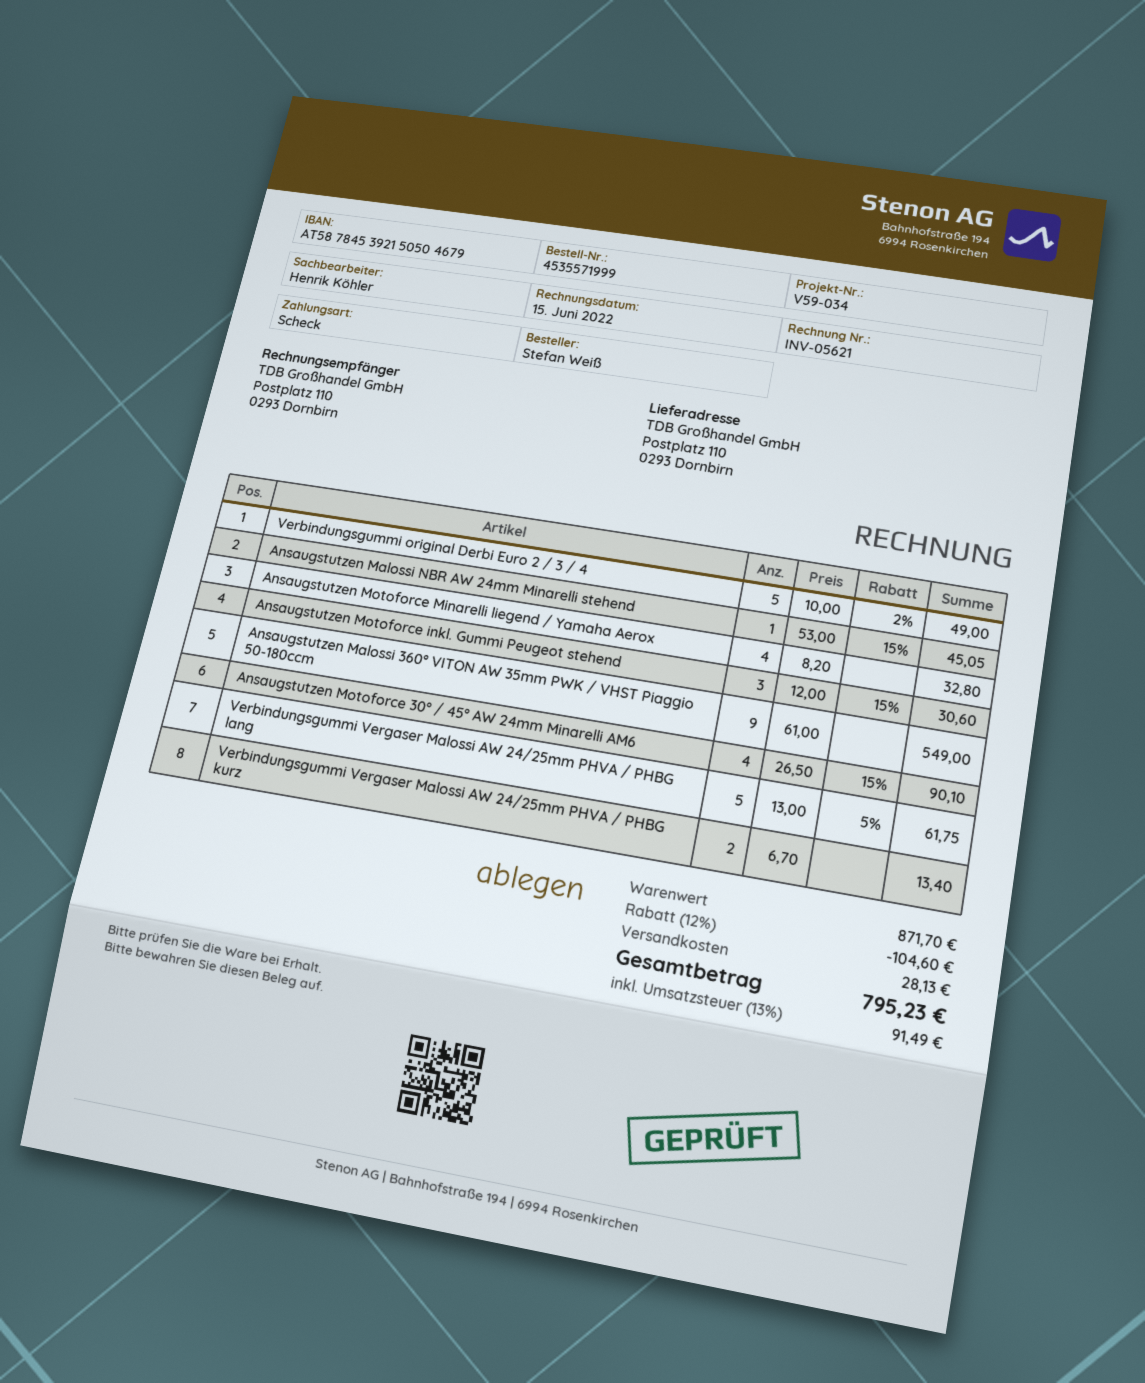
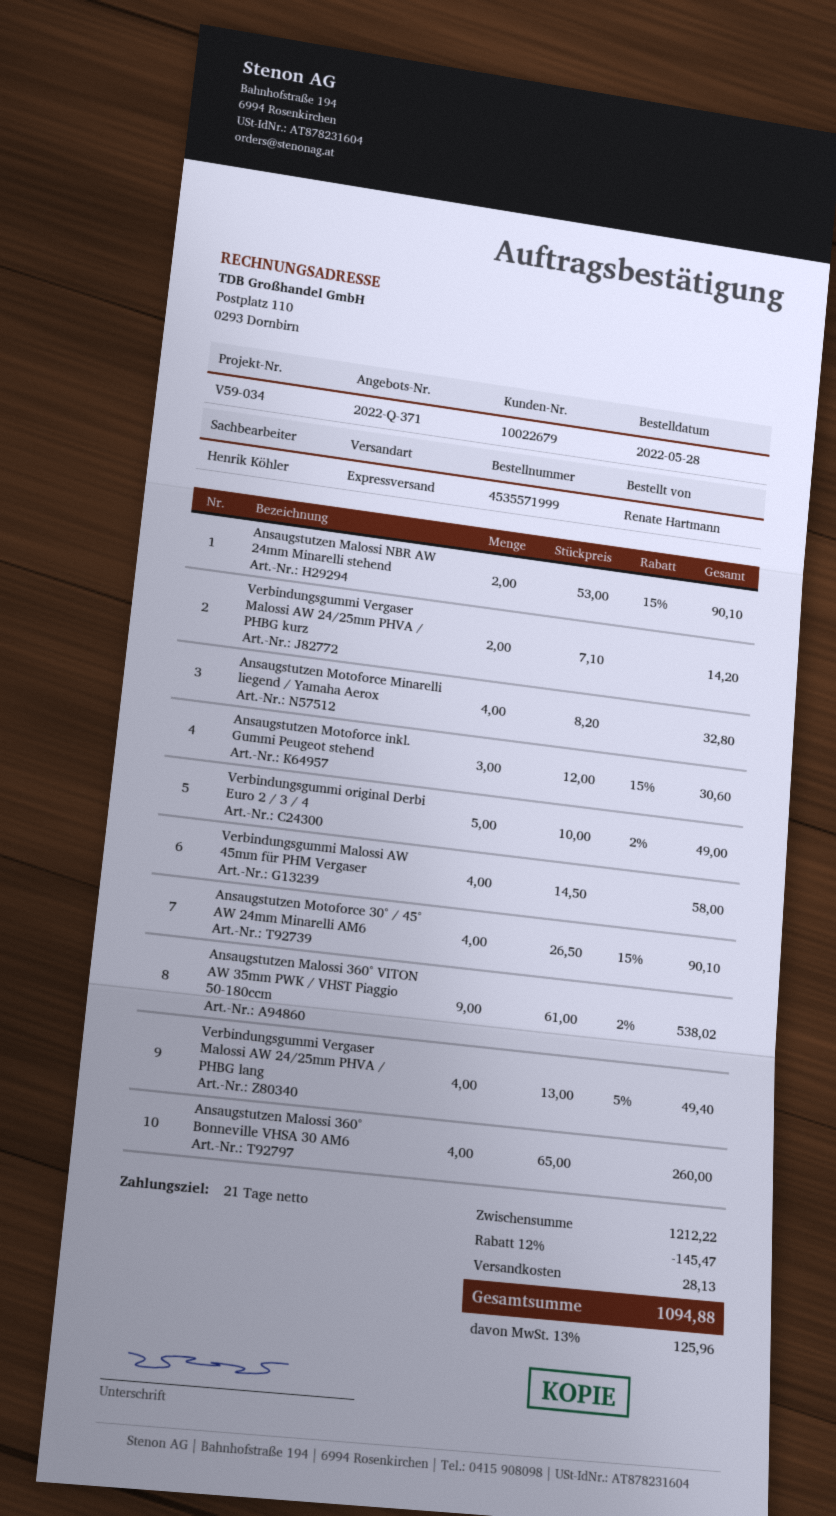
ordered by: Stefan Weiß -> Renate Hartmann
Ansaugstutzen Malossi NBR AW 24mm Minarelli stehend: 1 x 53.00 - 15% = 45.05 -> 2 x 53.00 - 15% = 90.10
Ansaugstutzen Malossi 360° VITON AW 35mm PWK / VHST Piaggio 50-180ccm: 9 x 61.00 = 549.00 -> 9 x 61.00 - 2% = 538.02
Verbindungsgummi Vergaser Malossi AW 24/25mm PHVA / PHBG lang: 5 x 13.00 - 5% = 61.75 -> 4 x 13.00 - 5% = 49.40
Verbindungsgummi Vergaser Malossi AW 24/25mm PHVA / PHBG kurz: 2 x 6.70 = 13.40 -> 2 x 7.10 = 14.20
Verbindungsgummi Malossi AW 45mm für PHM Vergaser: none -> 4 x 14.50 = 58.00
Ansaugstutzen Malossi 360° Bonneville VHSA 30 AM6: none -> 4 x 65.00 = 260.00
subtotal: 871.70 -> 1212.22
discount: 12% = 104.60 -> 12% = 145.47
tax: 13% = 91.49 -> 13% = 125.96
total: 795.23 -> 1094.88

